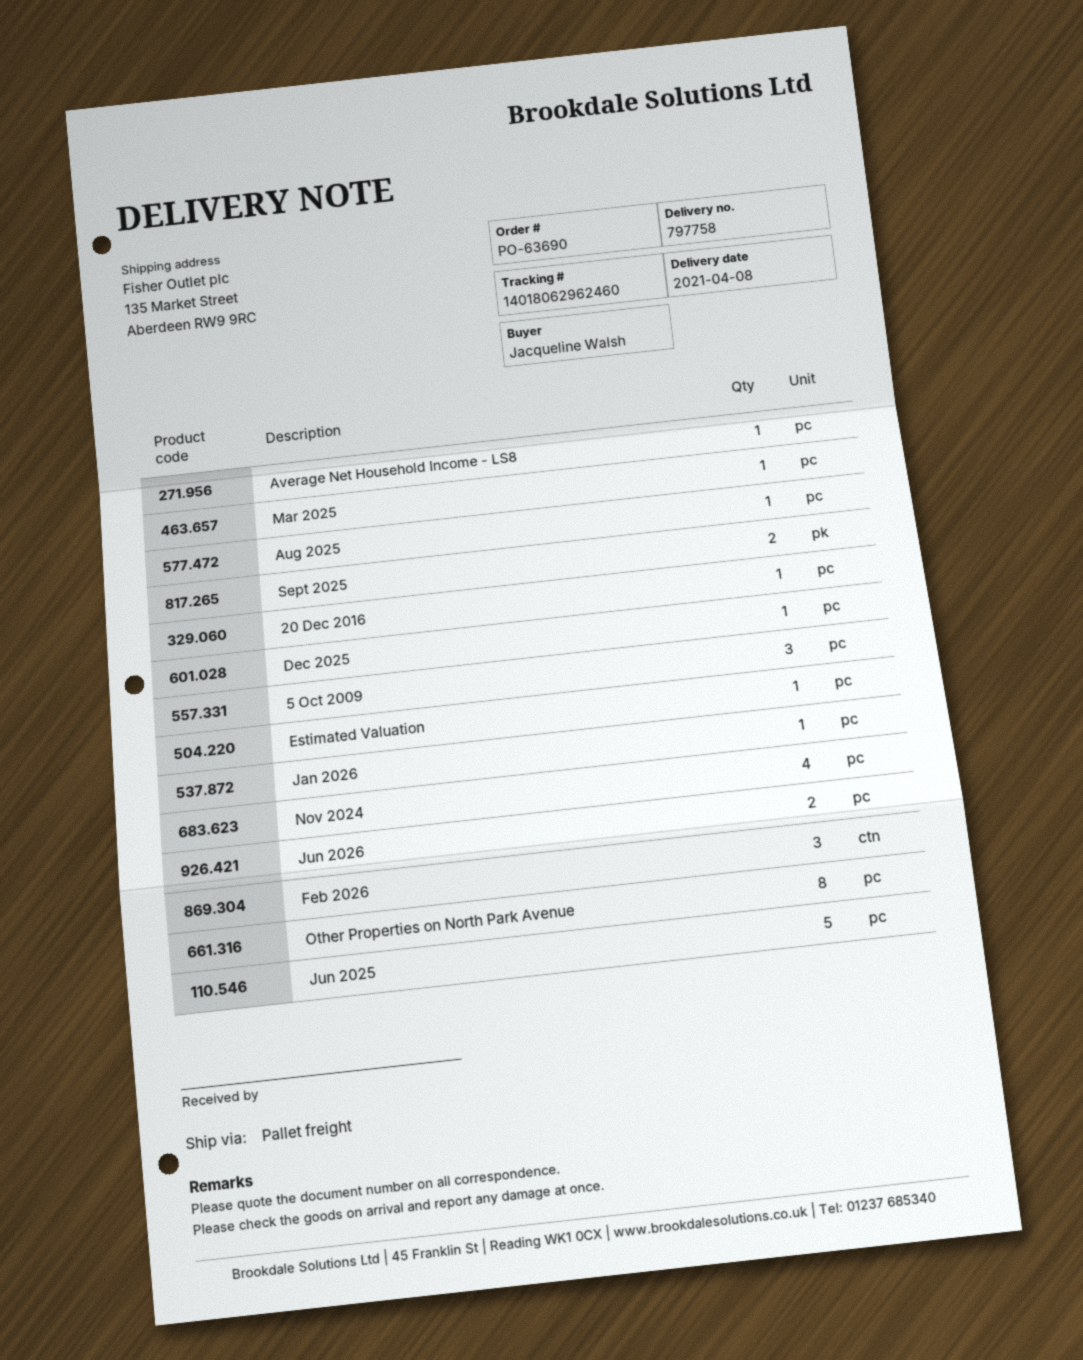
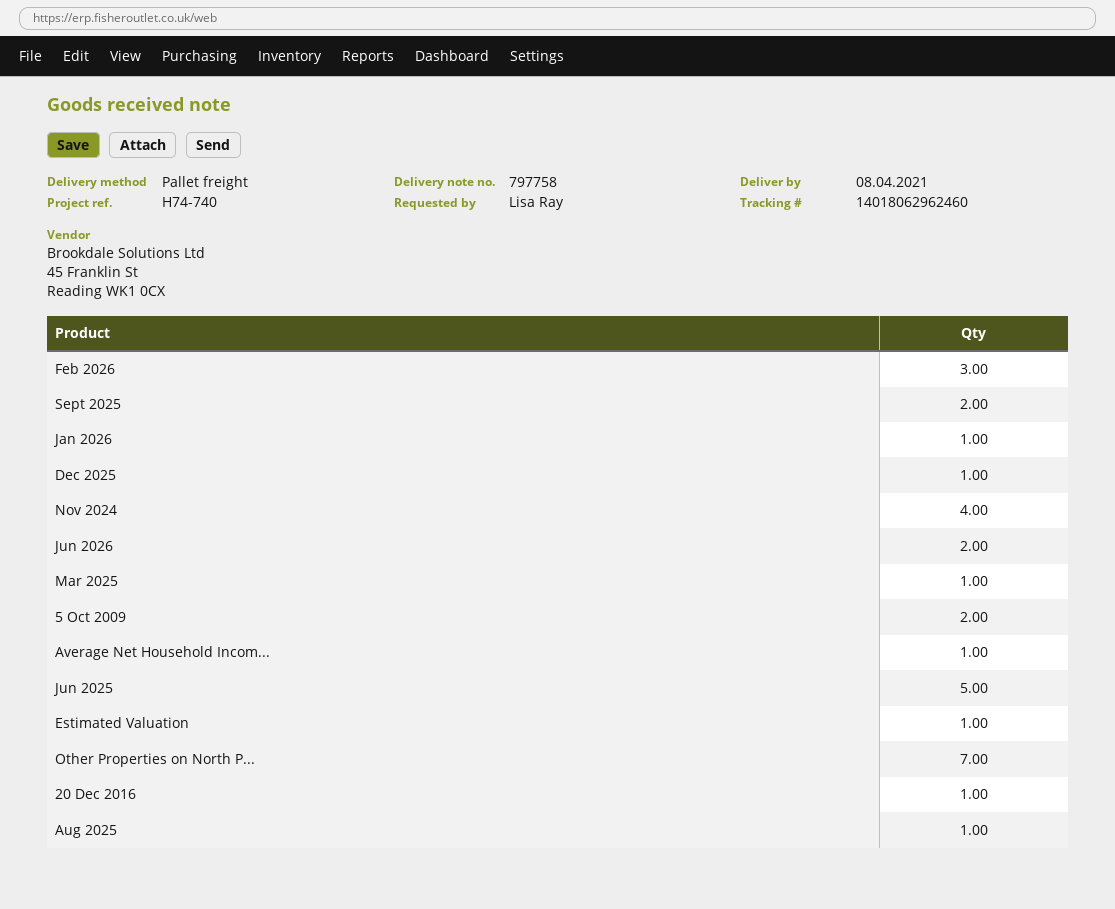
ordered by: Jacqueline Walsh -> Lisa Ray
5 Oct 2009: 3 -> 2
Other Properties on North Park Avenue: 8 -> 7

